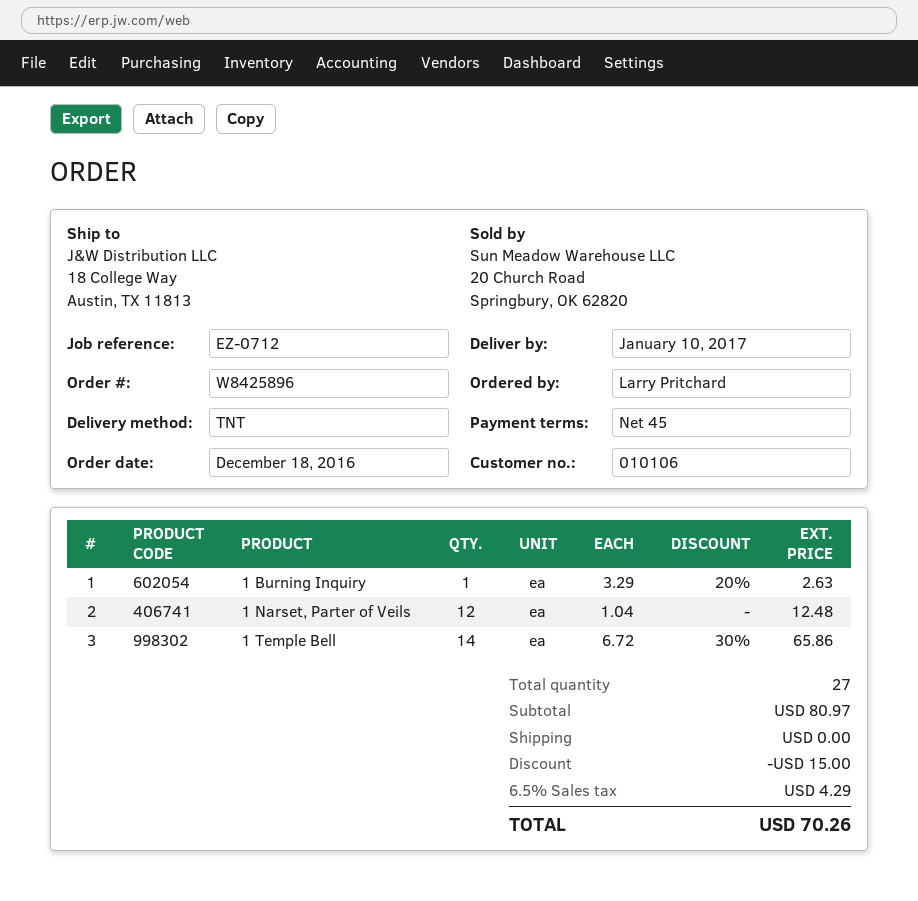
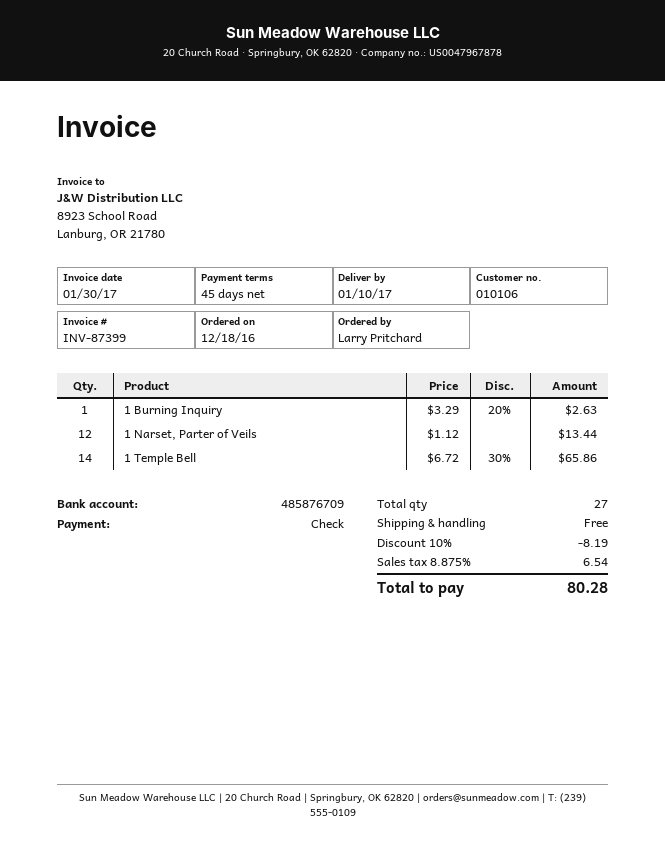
1 Narset, Parter of Veils: 12 x 1.04 = 12.48 -> 12 x 1.12 = 13.44
discount: 15.00 -> 8.19
tax: 6.5% = 4.29 -> 8.875% = 6.54
total: 70.26 -> 80.28

